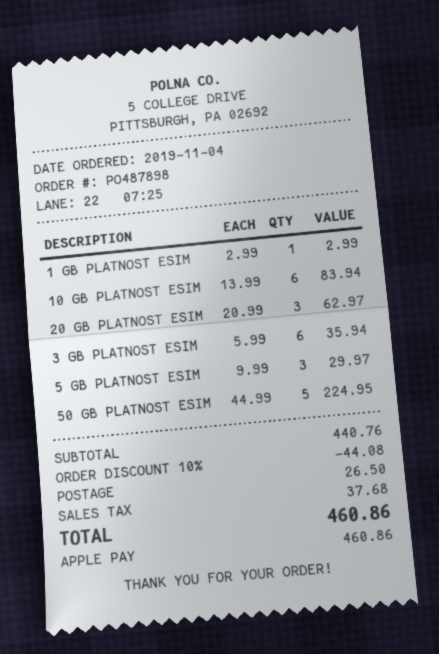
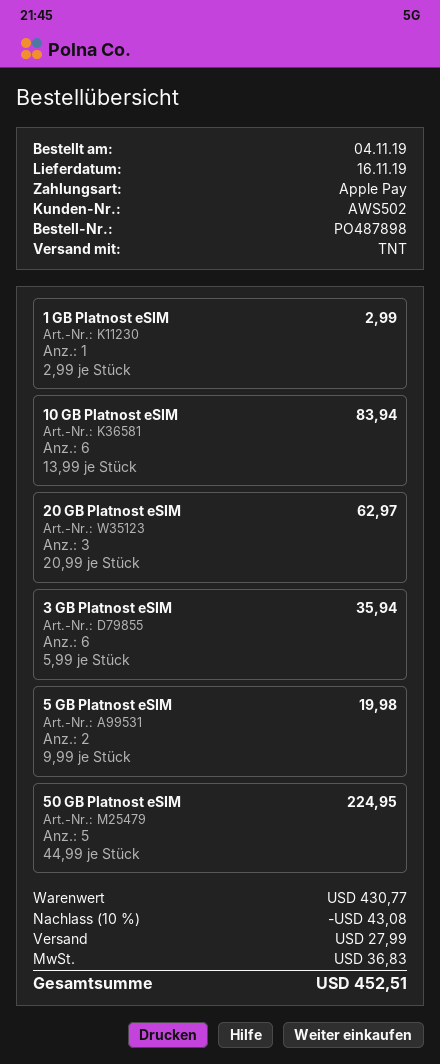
5 GB PLATNOST ESIM: 3 x 9.99 = 29.97 -> 2 x 9.99 = 19.98
subtotal: 440.76 -> 430.77
discount: 10% = 44.08 -> 10% = 43.08
shipping: 26.50 -> 27.99
tax: 37.68 -> 36.83
total: 460.86 -> 452.51

